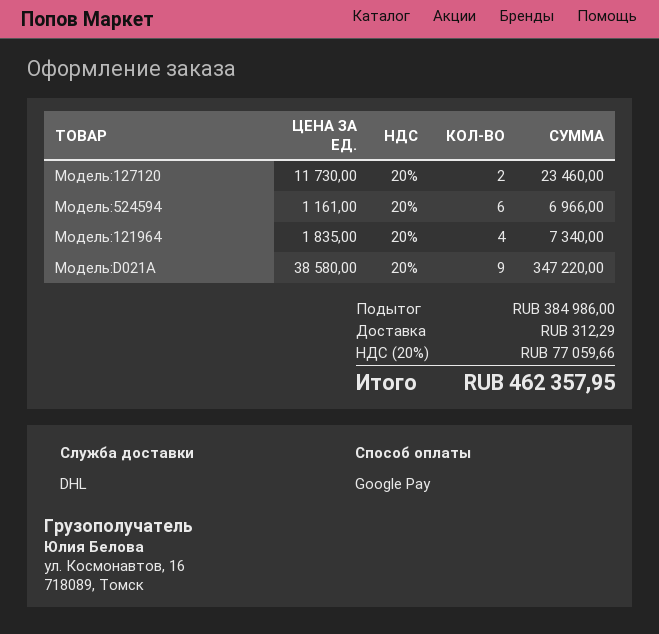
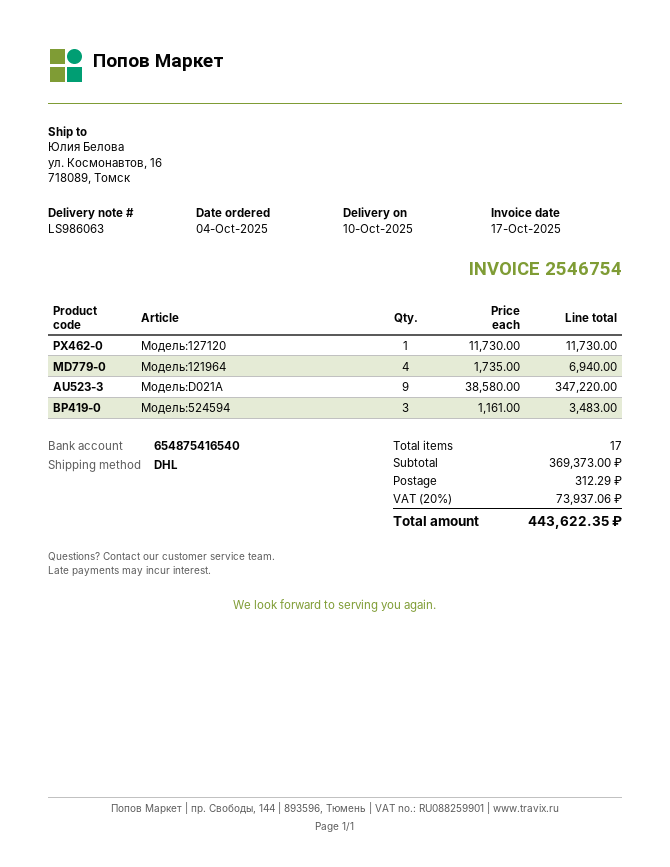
Модель:127120: 2 x 11730.00 = 23460.00 -> 1 x 11730.00 = 11730.00
Модель:524594: 6 x 1161.00 = 6966.00 -> 3 x 1161.00 = 3483.00
Модель:121964: 4 x 1835.00 = 7340.00 -> 4 x 1735.00 = 6940.00
subtotal: 384986.00 -> 369373.00
tax: 20% = 77059.66 -> 20% = 73937.06
total: 462357.95 -> 443622.35

